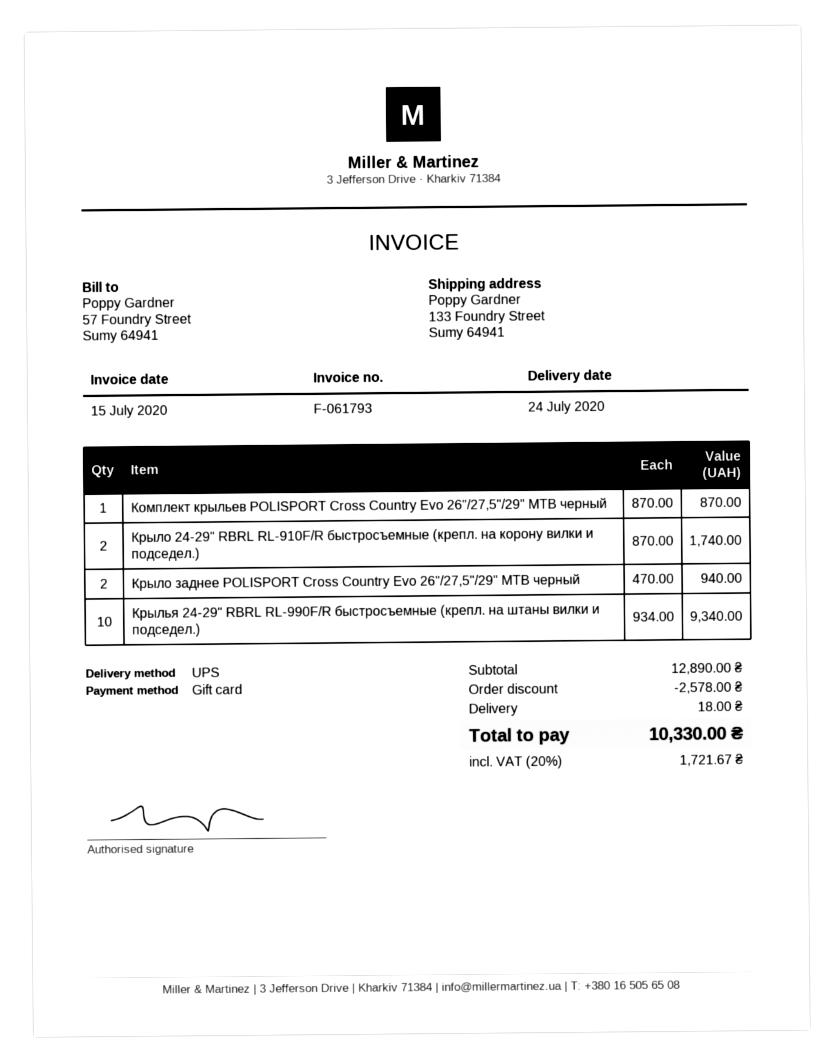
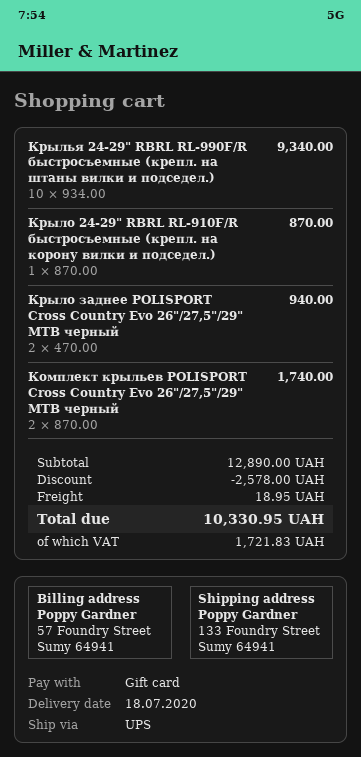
delivery date: 2020-07-24 -> 2020-07-18
Комплект крыльев POLISPORT Cross Country Evo 26"/27,5"/29" MTB черный: 1 x 870.00 = 870.00 -> 2 x 870.00 = 1740.00
Крыло 24-29" RBRL RL-910F/R быстросъемные (крепл. на корону вилки и подседел.): 2 x 870.00 = 1740.00 -> 1 x 870.00 = 870.00
shipping: 18.00 -> 18.95
tax: 1721.67 -> 1721.83
total: 10330.00 -> 10330.95

